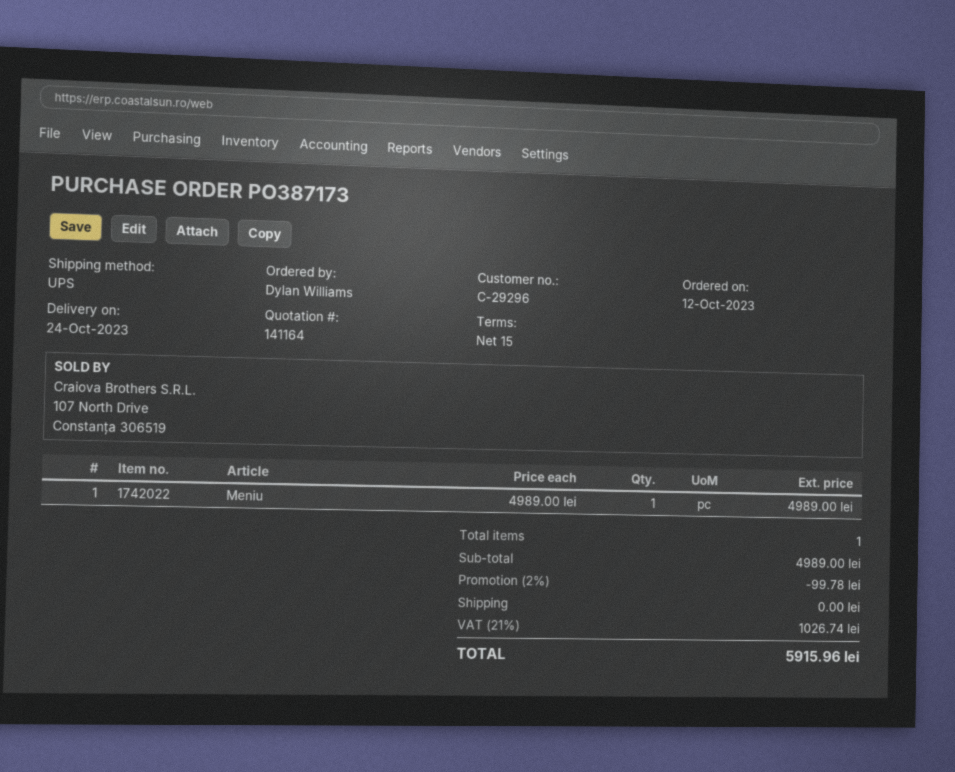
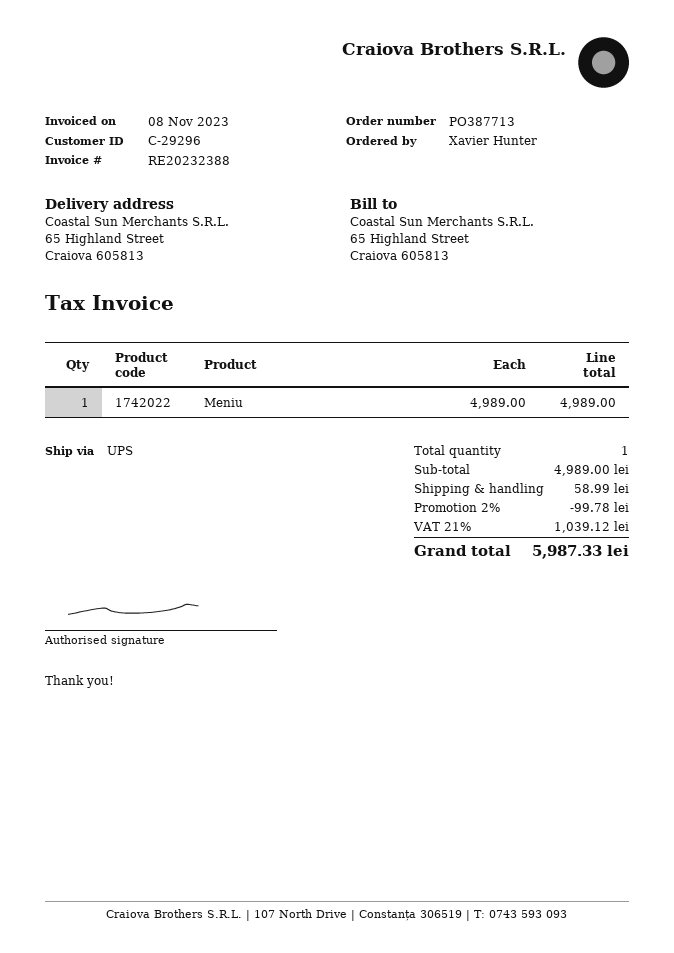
order number: PO387173 -> PO387713
ordered by: Dylan Williams -> Xavier Hunter
shipping: 0.00 -> 58.99
tax: 21% = 1026.74 -> 21% = 1039.12
total: 5915.96 -> 5987.33

